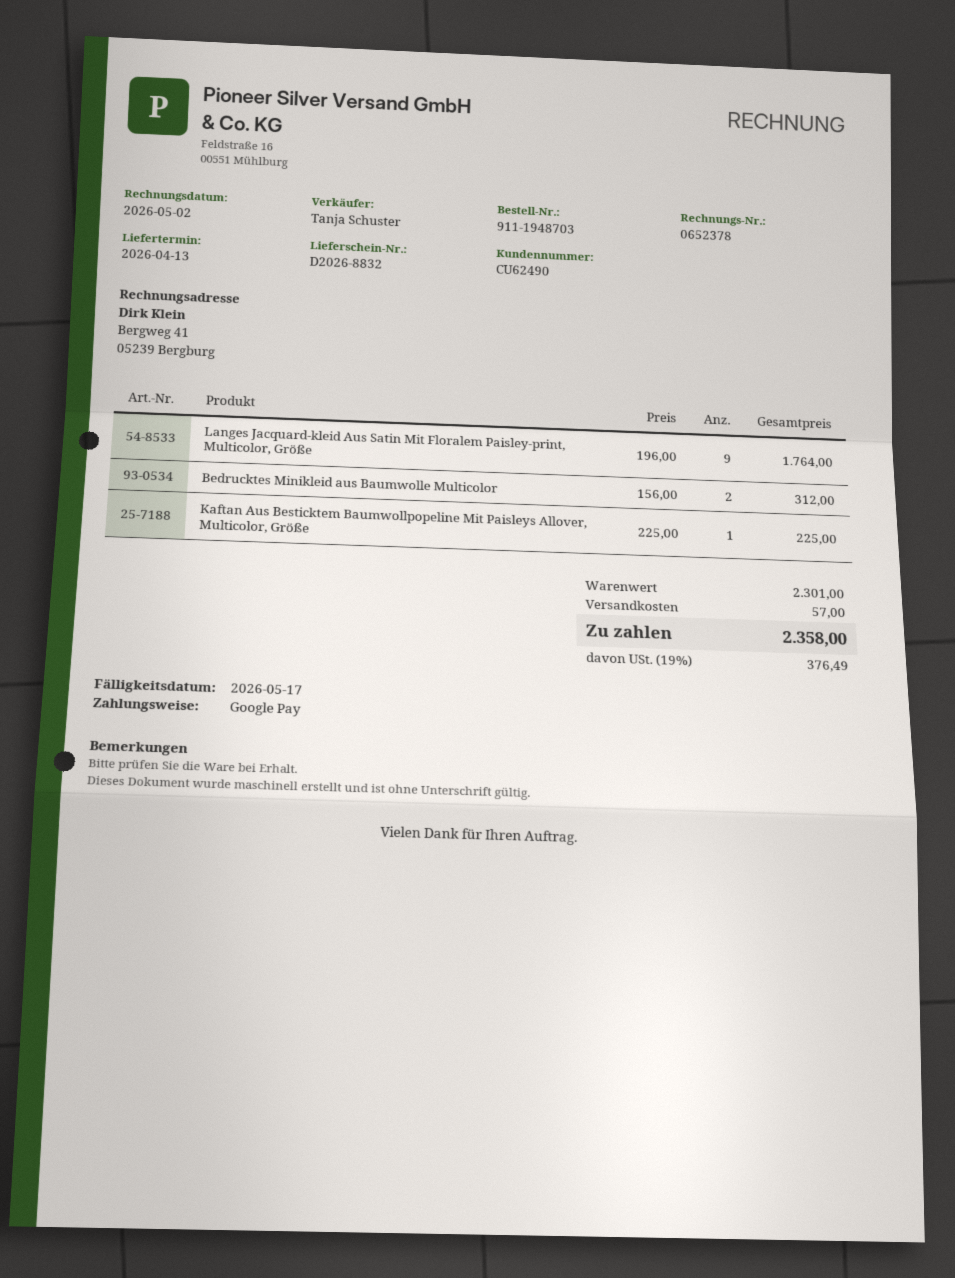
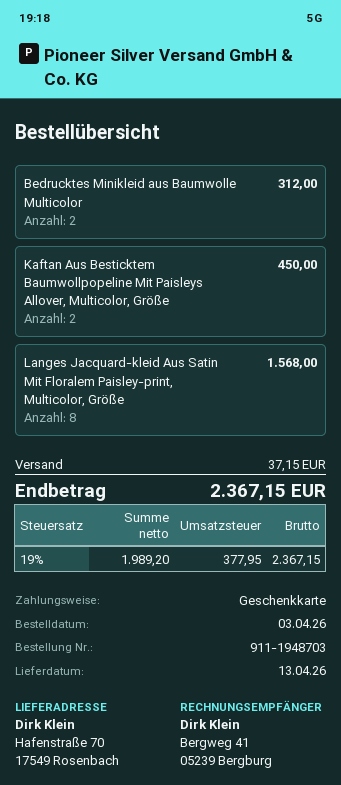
payment method: Google Pay -> gift card
Langes Jacquard-kleid Aus Satin Mit Floralem Paisley-print, Multicolor, Größe: 9 for 1764.00 -> 8 for 1568.00
Kaftan Aus Besticktem Baumwollpopeline Mit Paisleys Allover, Multicolor, Größe: 1 for 225.00 -> 2 for 450.00
shipping: 57.00 -> 37.15
tax: 19% = 376.49 -> 19% = 377.95
total: 2358.00 -> 2367.15

